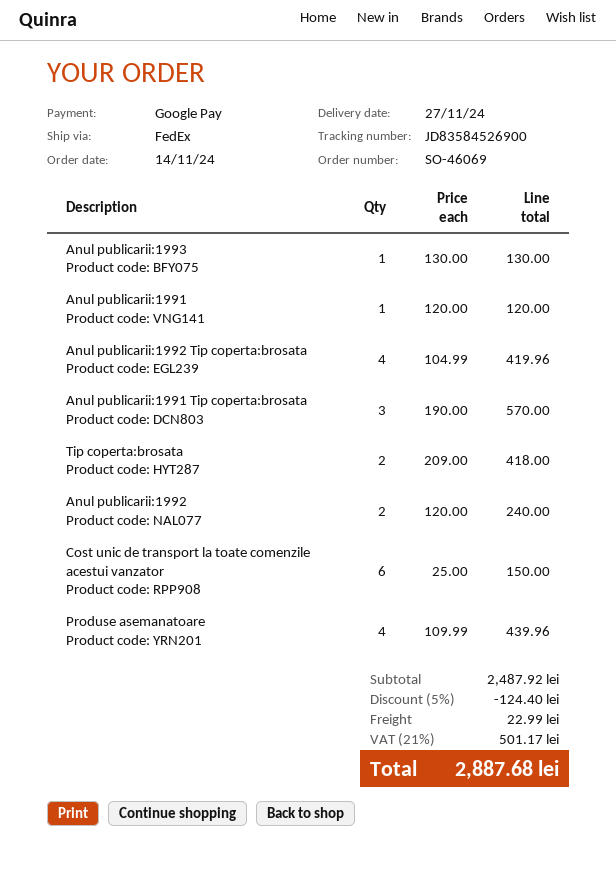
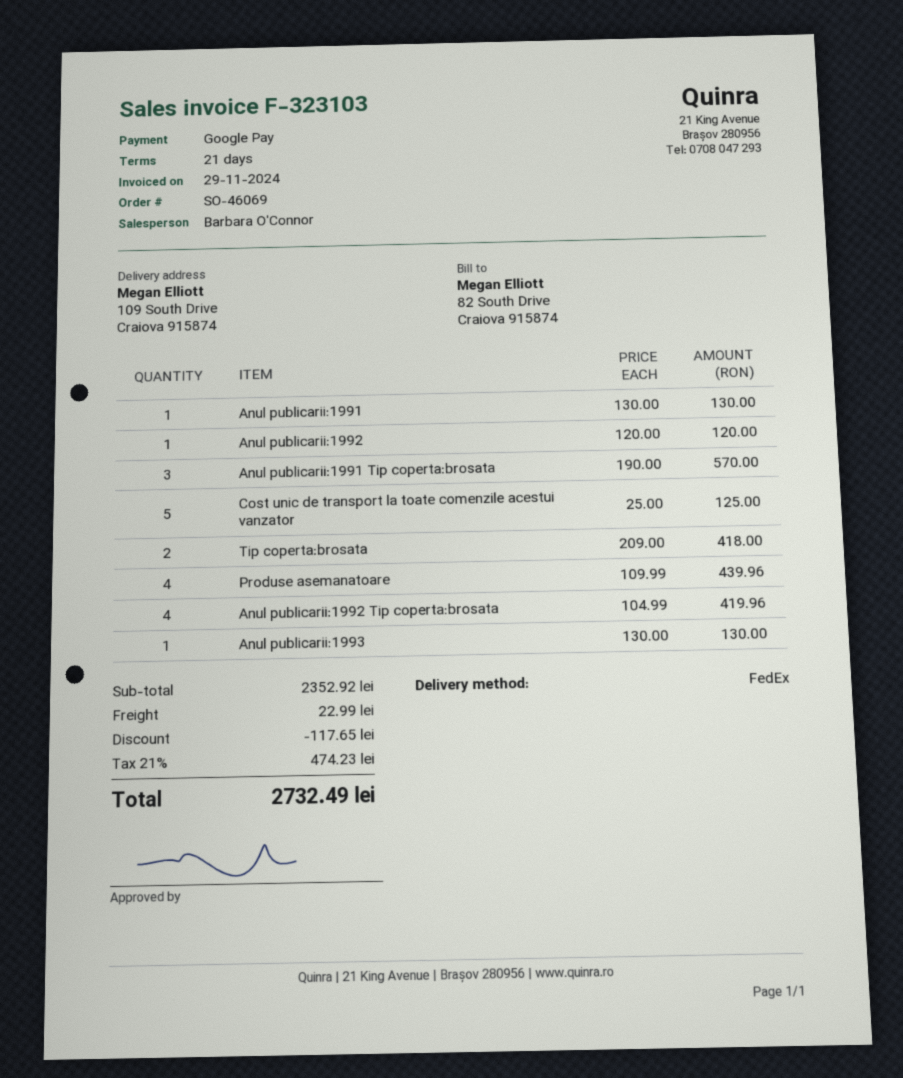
Anul publicarii:1991: 1 x 120.00 = 120.00 -> 1 x 130.00 = 130.00
Anul publicarii:1992: 2 x 120.00 = 240.00 -> 1 x 120.00 = 120.00
Cost unic de transport la toate comenzile acestui vanzator: 6 x 25.00 = 150.00 -> 5 x 25.00 = 125.00
subtotal: 2487.92 -> 2352.92
discount: 124.40 -> 117.65
tax: 21% = 501.17 -> 21% = 474.23
total: 2887.68 -> 2732.49

